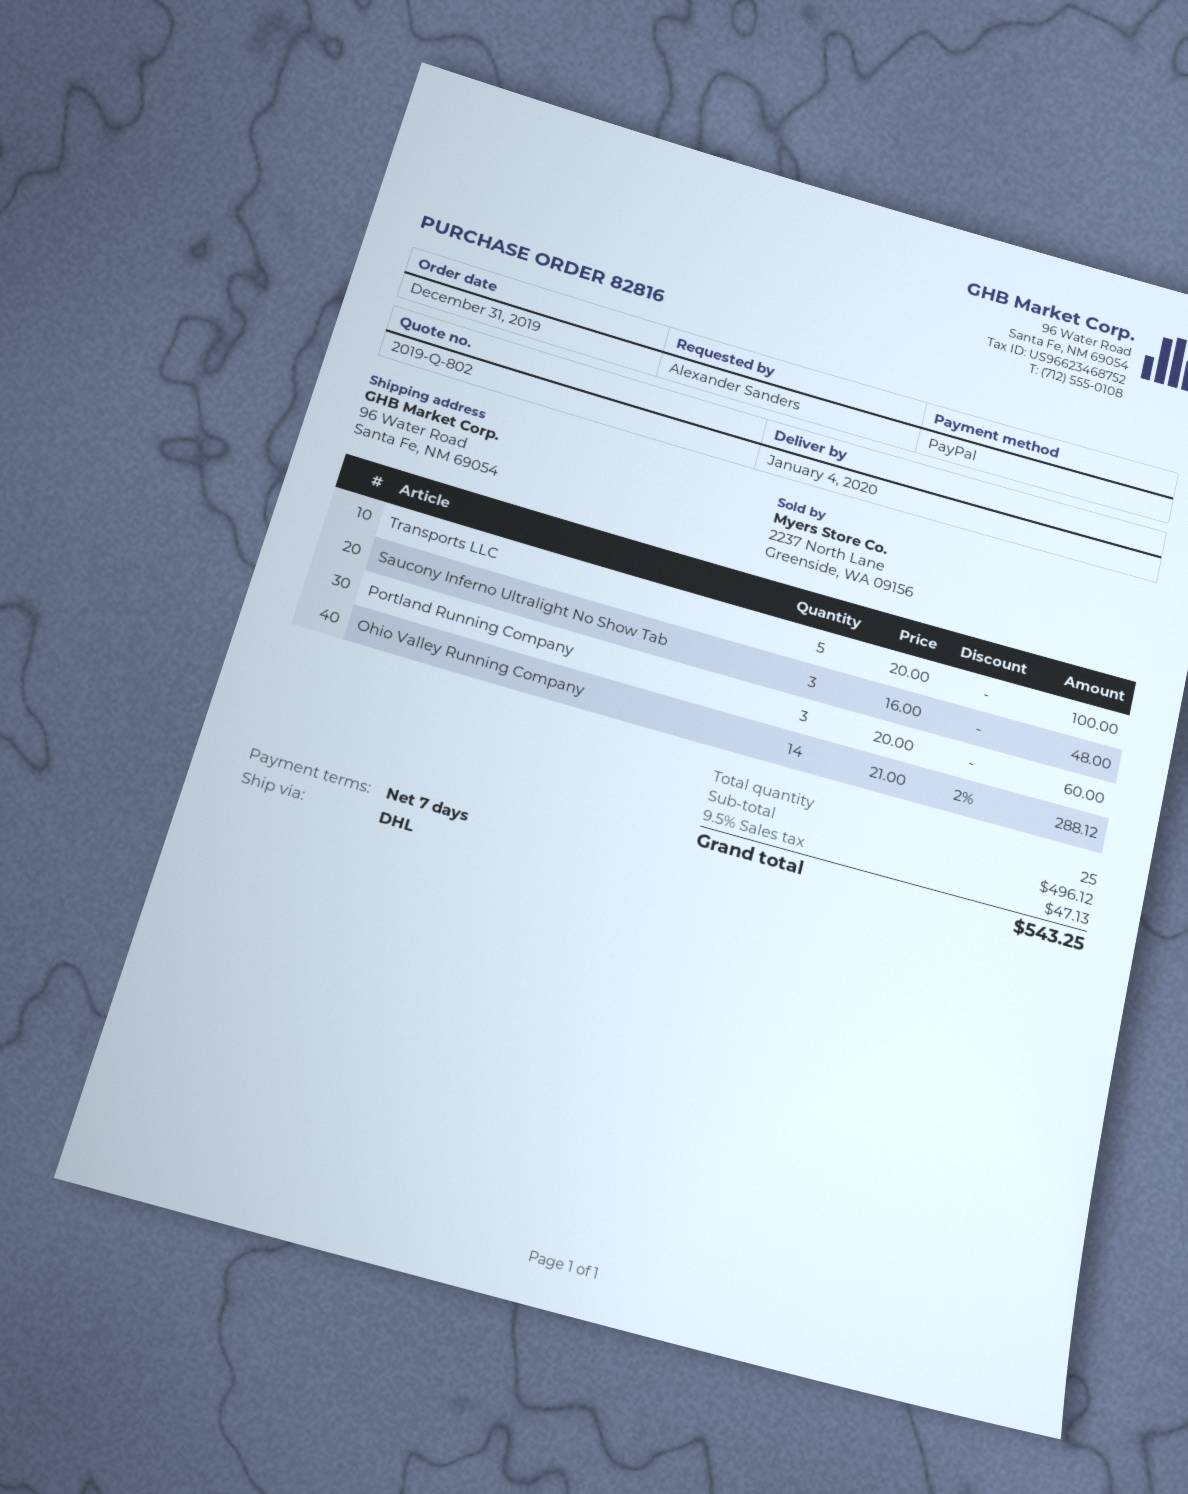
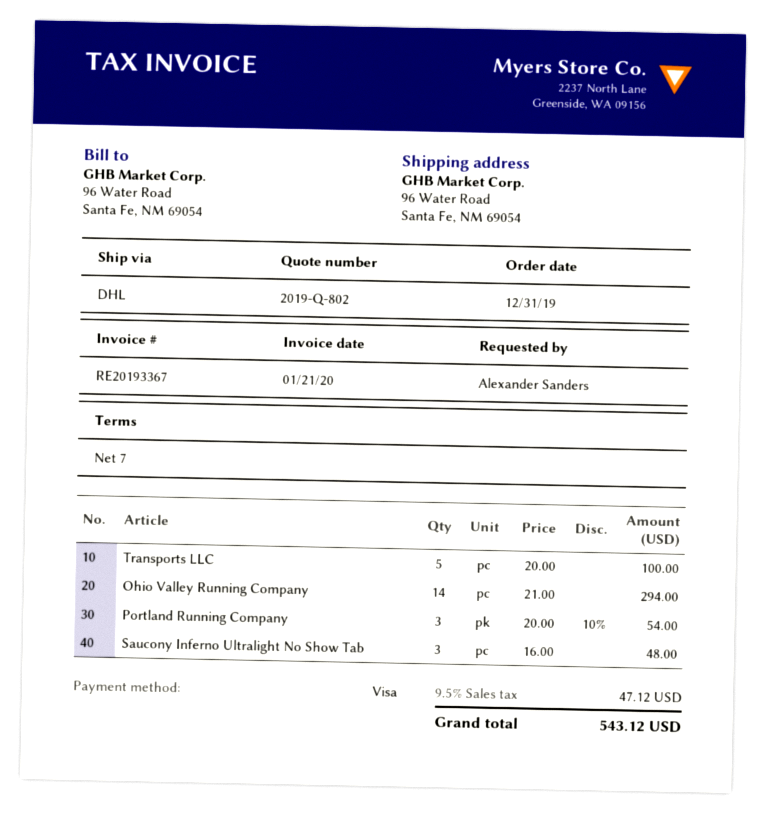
payment method: PayPal -> Visa
Portland Running Company: 3 x 20.00 = 60.00 -> 3 x 20.00 - 10% = 54.00
Ohio Valley Running Company: 14 x 21.00 - 2% = 288.12 -> 14 x 21.00 = 294.00
tax: 9.5% = 47.13 -> 9.5% = 47.12
total: 543.25 -> 543.12

